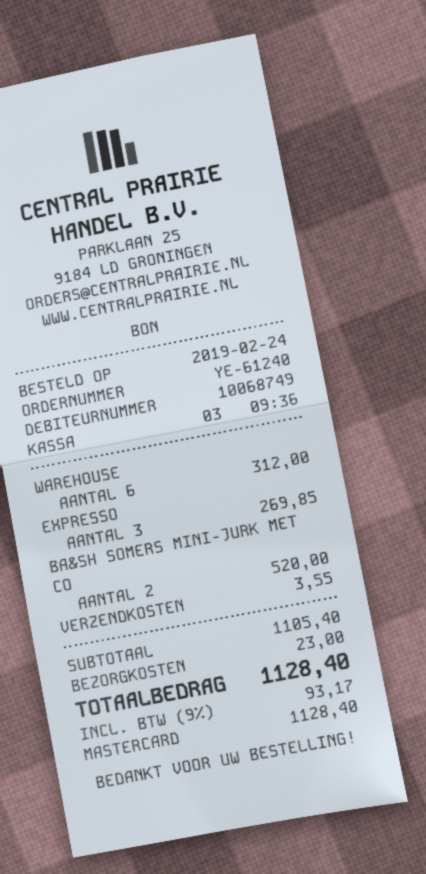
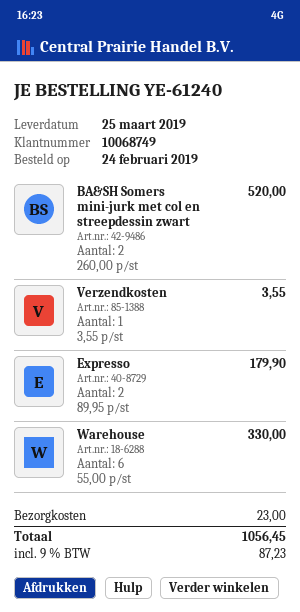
WAREHOUSE: 6 for 312.00 -> 6 for 330.00
EXPRESSO: 3 for 269.85 -> 2 for 179.90
tax: 9% = 93.17 -> 9% = 87.23
total: 1128.40 -> 1056.45

